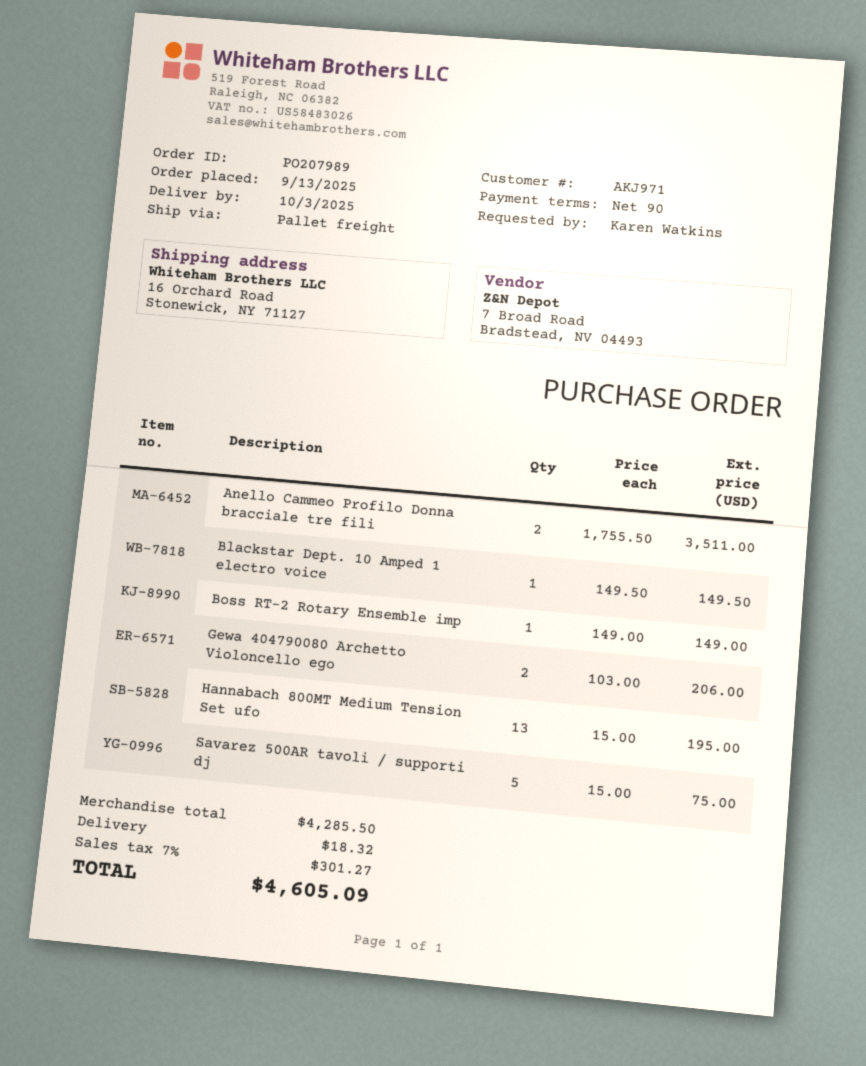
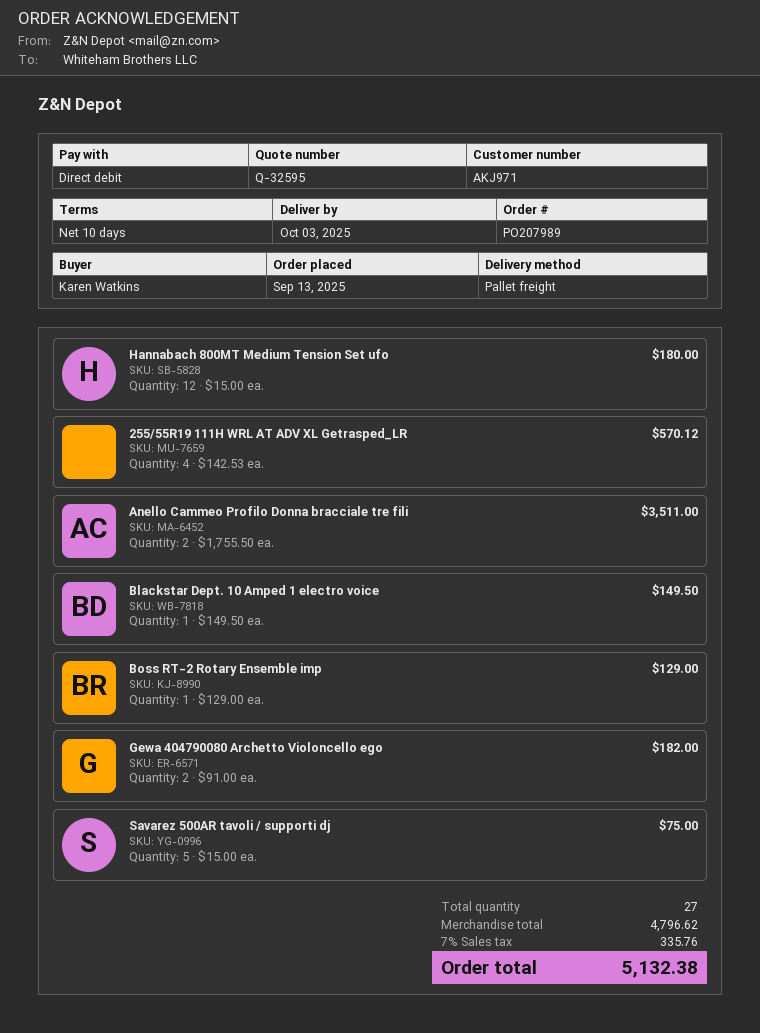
payment terms: 90 days -> 10 days
Boss RT-2 Rotary Ensemble imp: 1 x 149.00 = 149.00 -> 1 x 129.00 = 129.00
Gewa 404790080 Archetto Violoncello ego: 2 x 103.00 = 206.00 -> 2 x 91.00 = 182.00
Hannabach 800MT Medium Tension Set ufo: 13 x 15.00 = 195.00 -> 12 x 15.00 = 180.00
255/55R19 111H WRL AT ADV XL Getrasped_LR: none -> 4 x 142.53 = 570.12
subtotal: 4285.50 -> 4796.62
shipping: 18.32 -> none
tax: 7% = 301.27 -> 7% = 335.76
total: 4605.09 -> 5132.38

